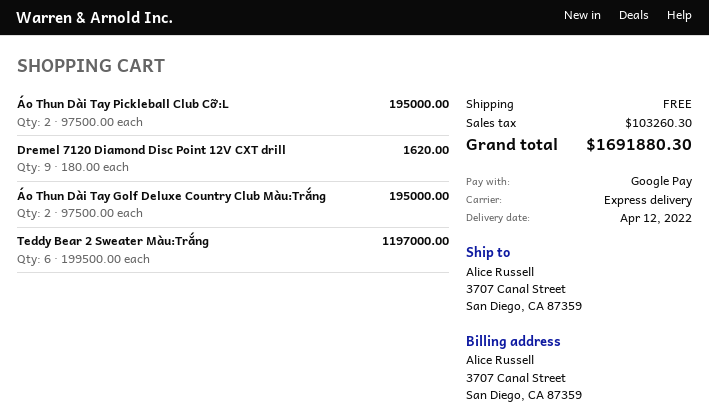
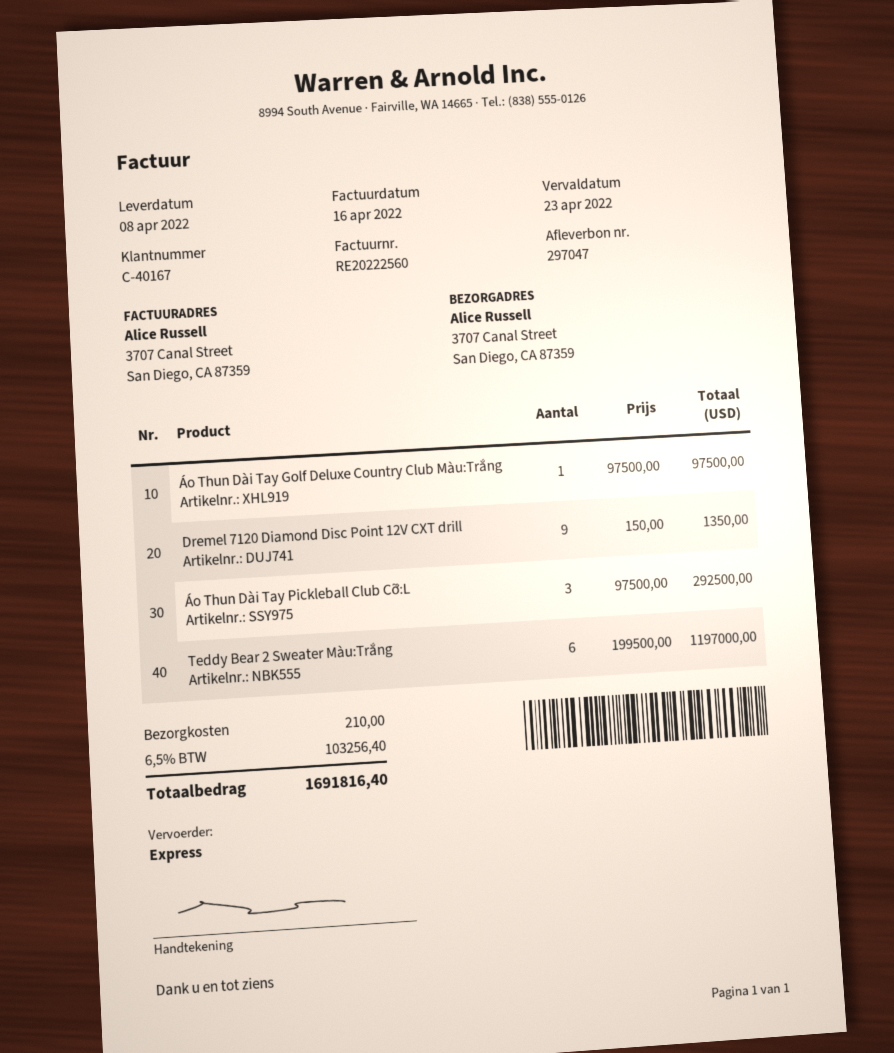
delivery date: 2022-04-12 -> 2022-04-08
Áo Thun Dài Tay Pickleball Club Cỡ:L: 2 x 97500.00 = 195000.00 -> 3 x 97500.00 = 292500.00
Dremel 7120 Diamond Disc Point 12V CXT drill: 9 x 180.00 = 1620.00 -> 9 x 150.00 = 1350.00
Áo Thun Dài Tay Golf Deluxe Country Club Màu:Trắng: 2 x 97500.00 = 195000.00 -> 1 x 97500.00 = 97500.00
shipping: 0.00 -> 210.00
tax: 103260.30 -> 103256.40
total: 1691880.30 -> 1691816.40

